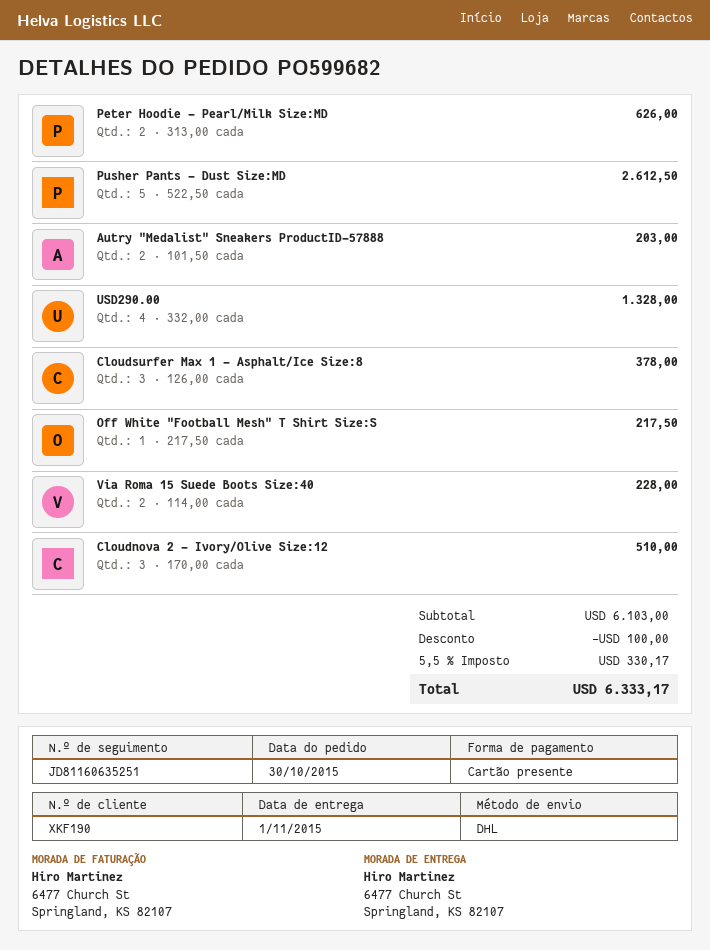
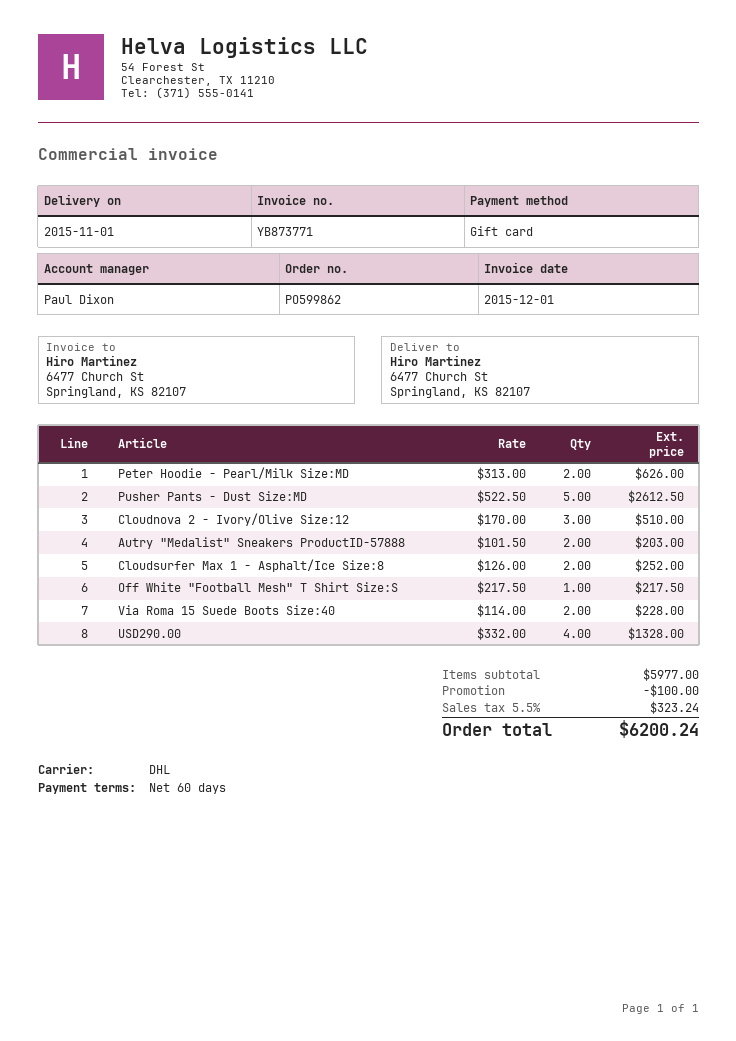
order number: PO599682 -> PO599862
Cloudsurfer Max 1 - Asphalt/Ice Size:8: 3 x 126.00 = 378.00 -> 2 x 126.00 = 252.00
subtotal: 6103.00 -> 5977.00
tax: 5.5% = 330.17 -> 5.5% = 323.24
total: 6333.17 -> 6200.24

